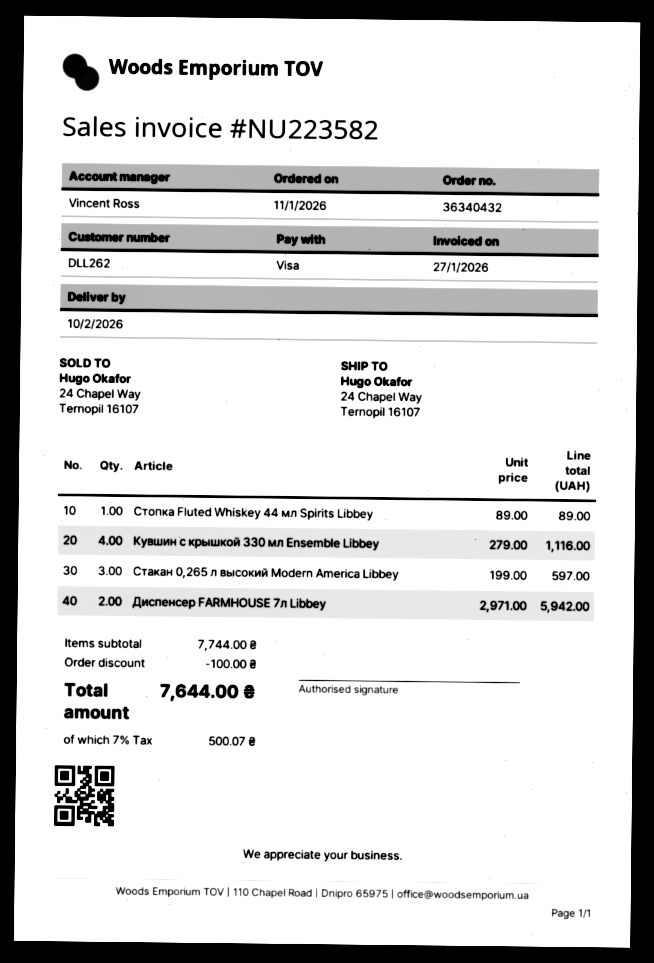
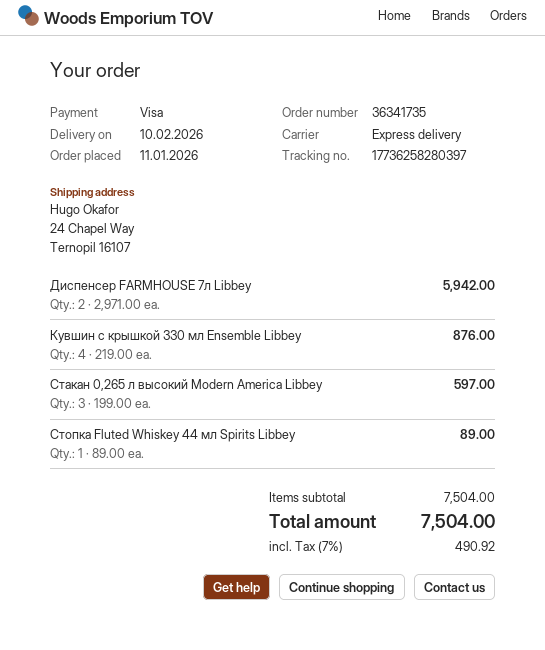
order number: 36340432 -> 36341735
Кувшин с крышкой 330 мл Ensemble Libbey: 4 x 279.00 = 1116.00 -> 4 x 219.00 = 876.00
subtotal: 7744.00 -> 7504.00
discount: 100.00 -> none
tax: 7% = 500.07 -> 7% = 490.92
total: 7644.00 -> 7504.00

